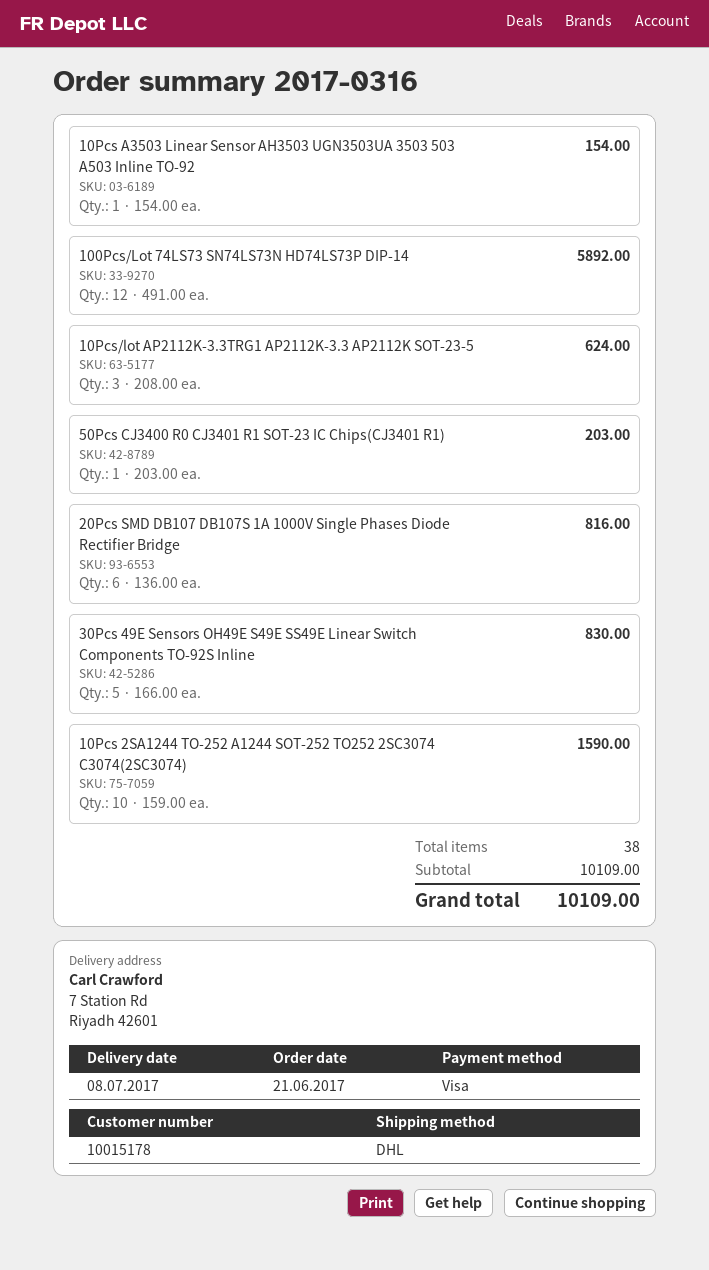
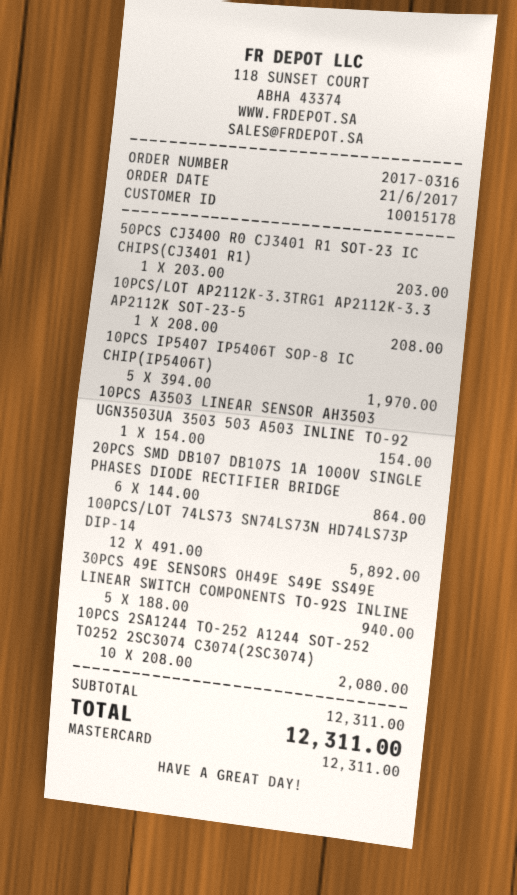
payment method: Visa -> Mastercard
10Pcs/lot AP2112K-3.3TRG1 AP2112K-3.3 AP2112K SOT-23-5: 3 x 208.00 = 624.00 -> 1 x 208.00 = 208.00
20Pcs SMD DB107 DB107S 1A 1000V Single Phases Diode Rectifier Bridge: 6 x 136.00 = 816.00 -> 6 x 144.00 = 864.00
30Pcs 49E Sensors OH49E S49E SS49E Linear Switch Components TO-92S Inline: 5 x 166.00 = 830.00 -> 5 x 188.00 = 940.00
10Pcs 2SA1244 TO-252 A1244 SOT-252 TO252 2SC3074 C3074(2SC3074): 10 x 159.00 = 1590.00 -> 10 x 208.00 = 2080.00
10PCS IP5407 IP5406T SOP-8 IC CHIP(IP5406T): none -> 5 x 394.00 = 1970.00
subtotal: 10109.00 -> 12311.00
total: 10109.00 -> 12311.00

